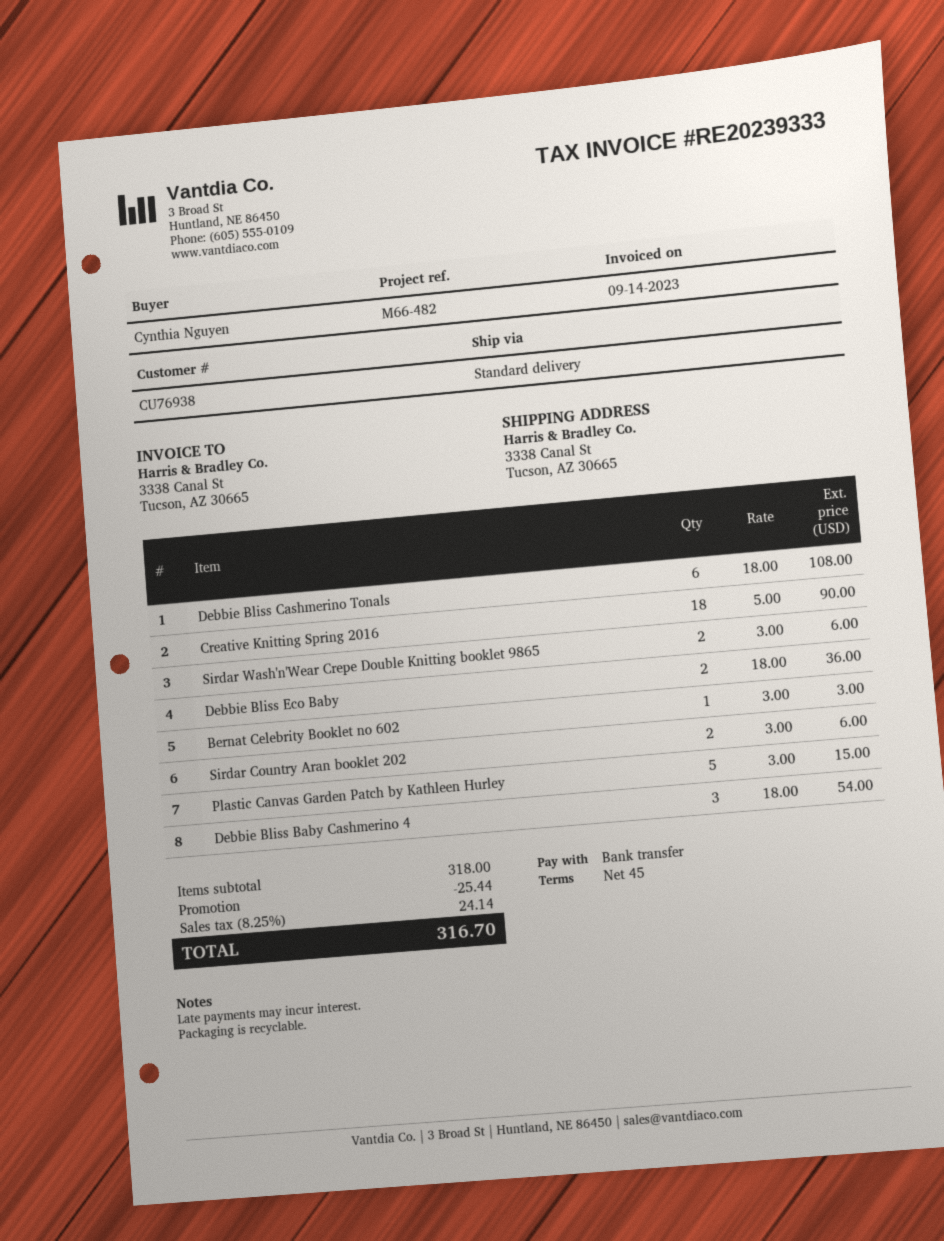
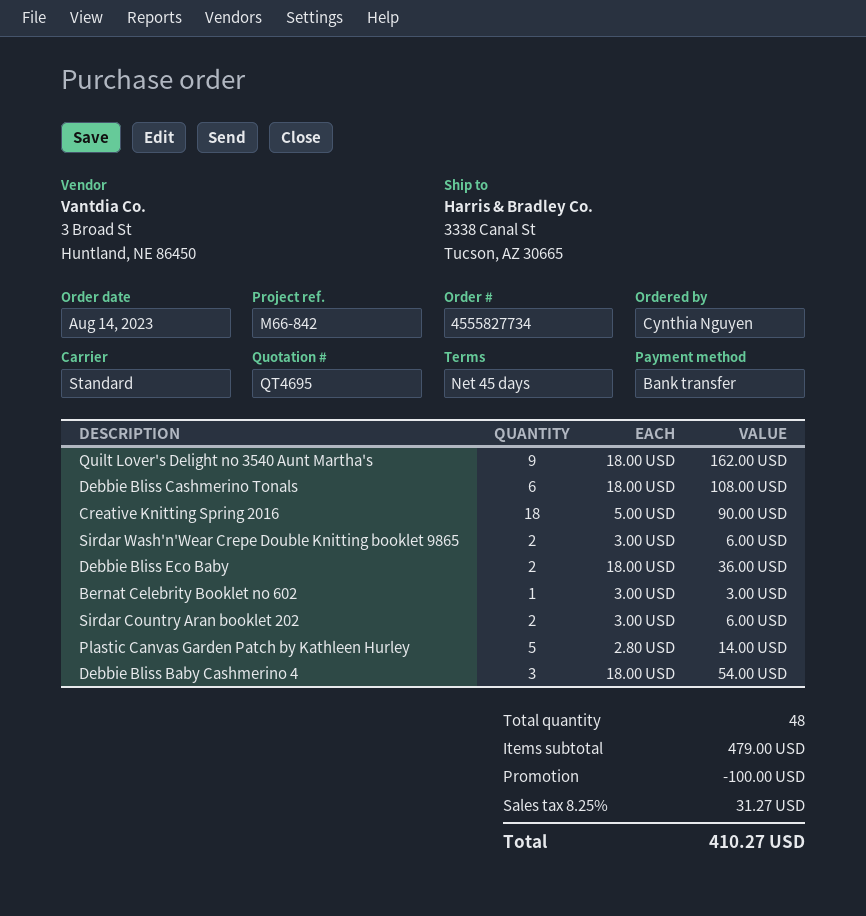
reference: M66-482 -> M66-842
Plastic Canvas Garden Patch by Kathleen Hurley: 5 x 3.00 = 15.00 -> 5 x 2.80 = 14.00
Quilt Lover's Delight no 3540 Aunt Martha's: none -> 9 x 18.00 = 162.00
subtotal: 318.00 -> 479.00
discount: 25.44 -> 100.00
tax: 8.25% = 24.14 -> 8.25% = 31.27
total: 316.70 -> 410.27

